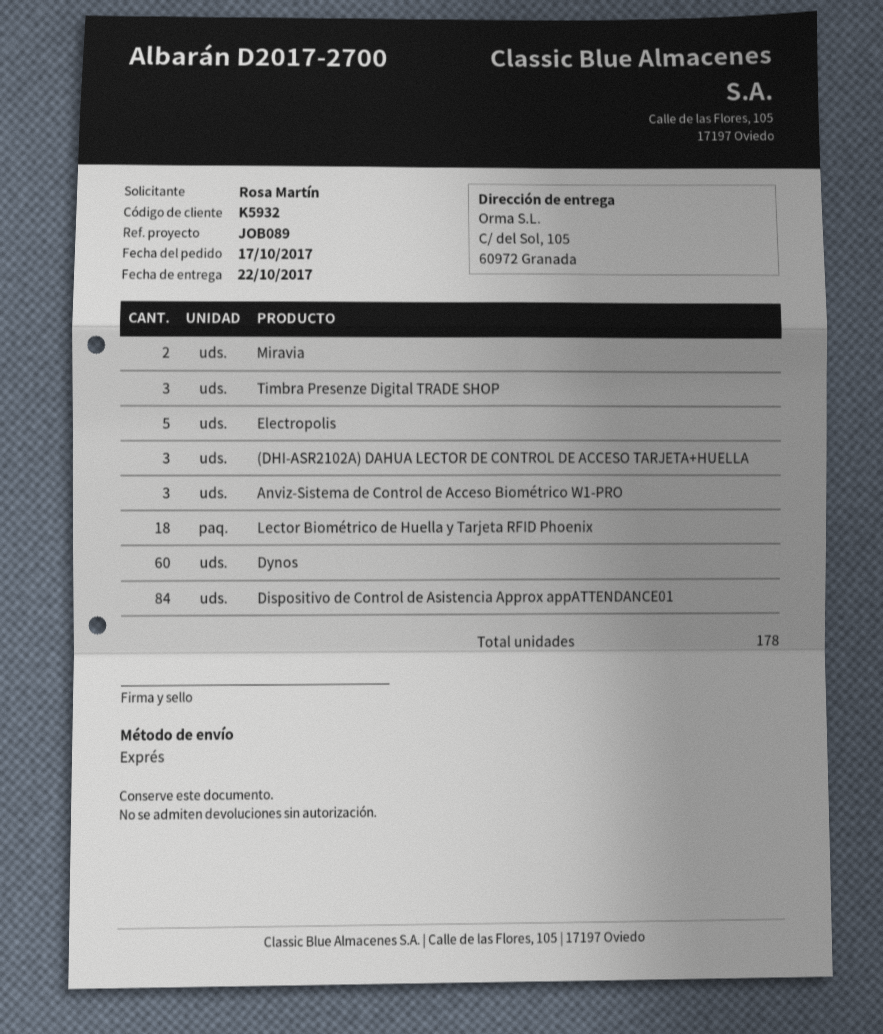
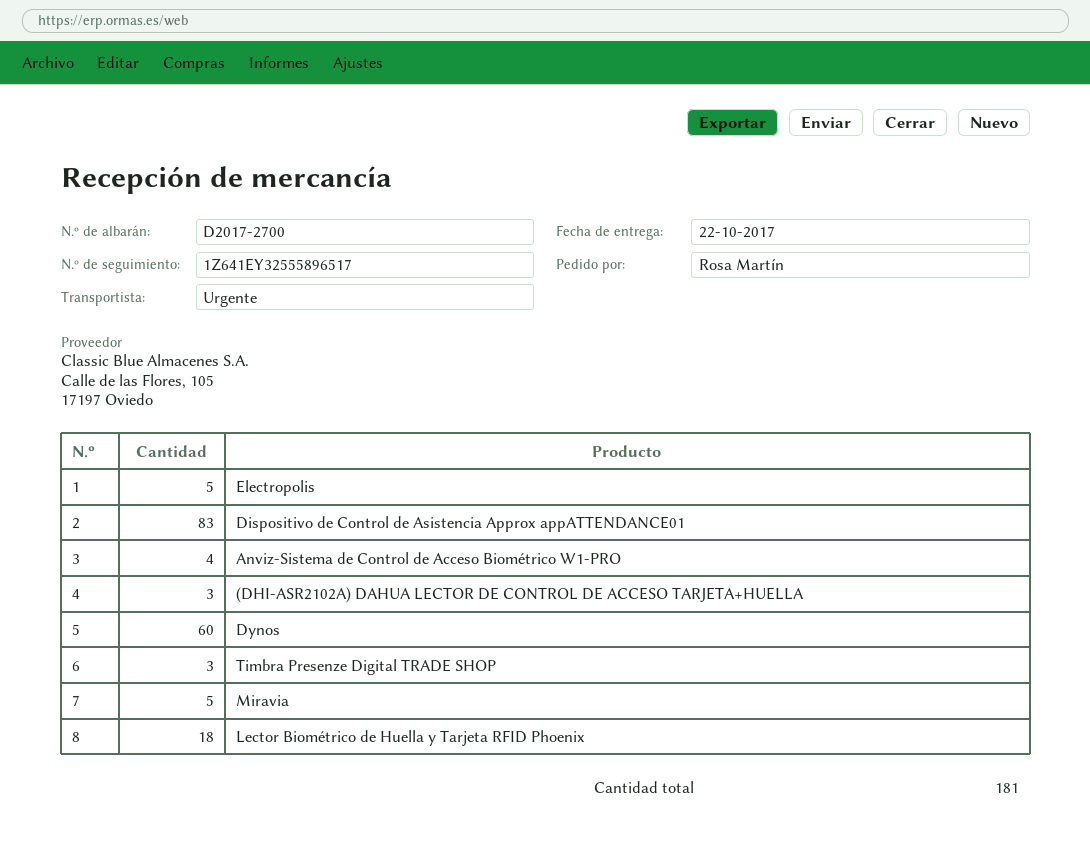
Miravia: 2 -> 5
Anviz-Sistema de Control de Acceso Biométrico W1-PRO: 3 -> 4
Dispositivo de Control de Asistencia Approx appATTENDANCE01: 84 -> 83
total quantity: 178 -> 181

